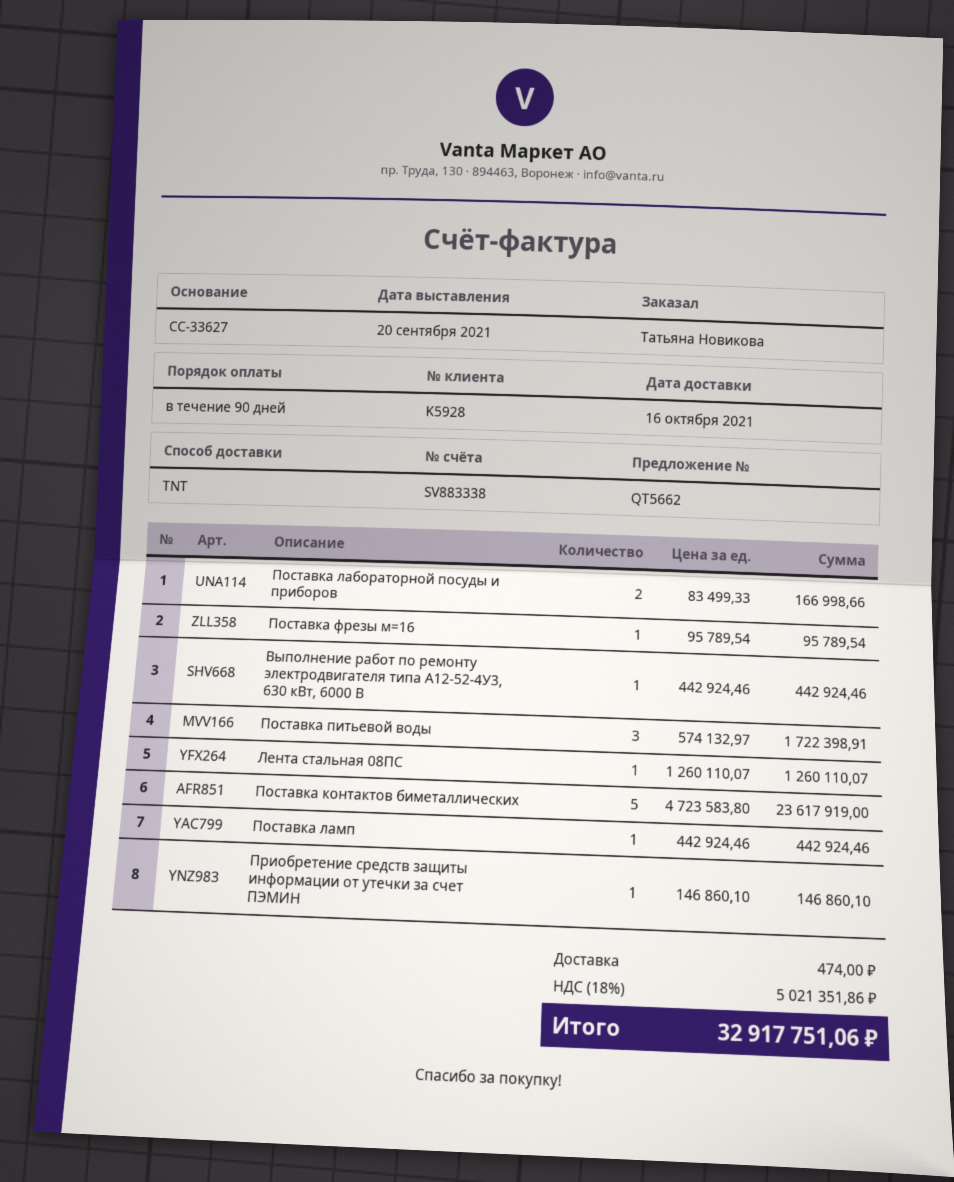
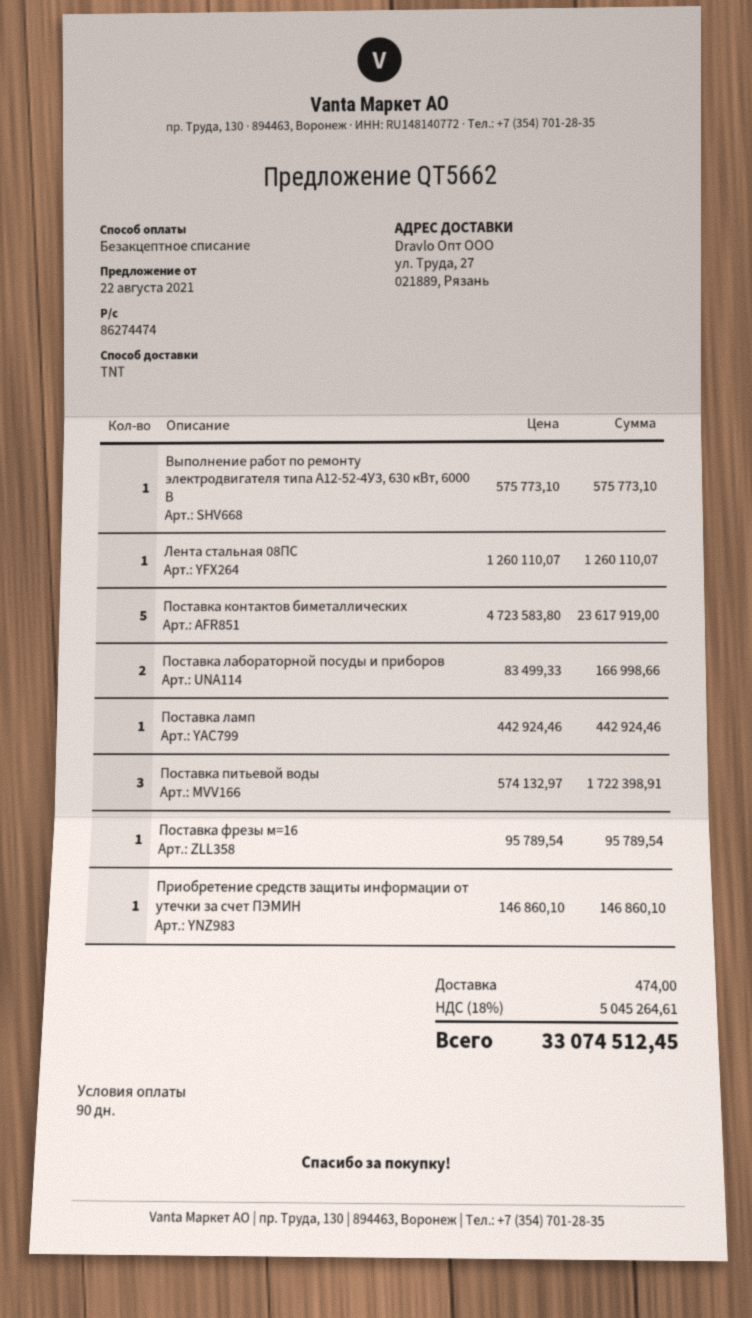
Выполнение работ по ремонту электродвигателя типа А12-52-4У3, 630 кВт, 6000 В: 1 x 442924.46 = 442924.46 -> 1 x 575773.10 = 575773.10
tax: 18% = 5021351.86 -> 18% = 5045264.61
total: 32917751.06 -> 33074512.45

